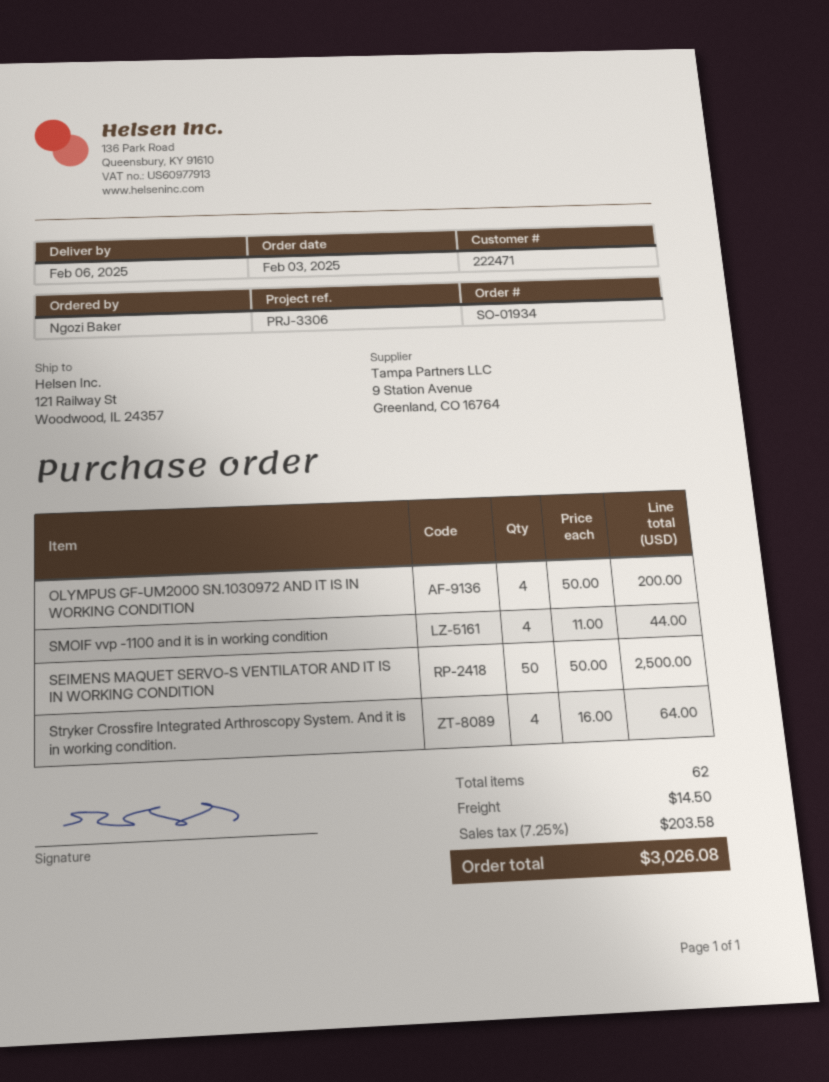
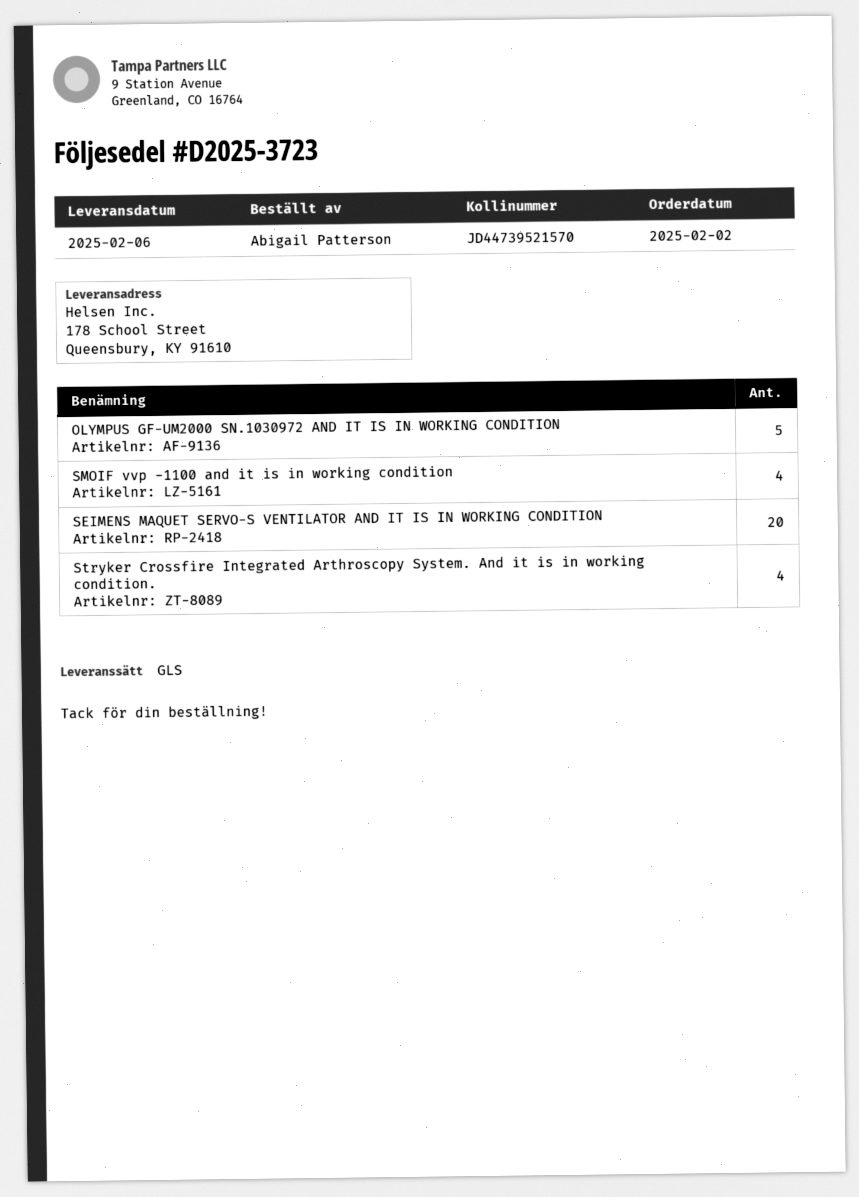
order date: 2025-02-03 -> 2025-02-02
ordered by: Ngozi Baker -> Abigail Patterson
ship to: 121 Railway St, Woodwood, IL 24357 -> 178 School Street, Queensbury, KY 91610
OLYMPUS GF-UM2000 SN.1030972 AND IT IS IN WORKING CONDITION: 4 -> 5
SEIMENS MAQUET SERVO-S VENTILATOR AND IT IS IN WORKING CONDITION: 50 -> 20

